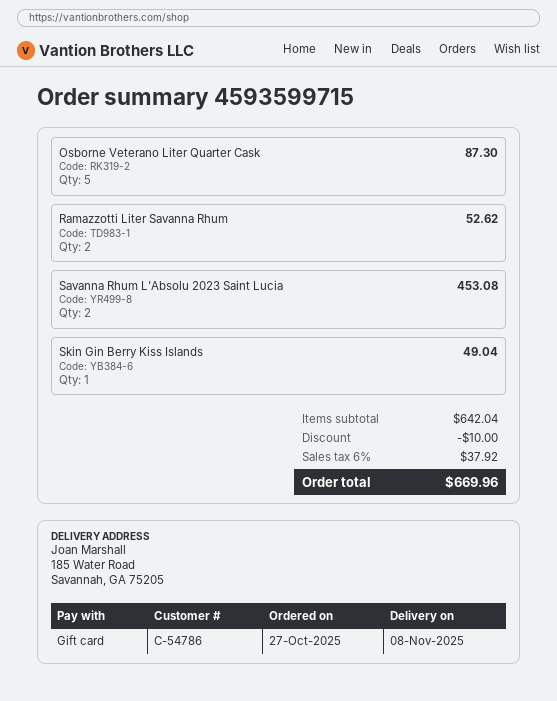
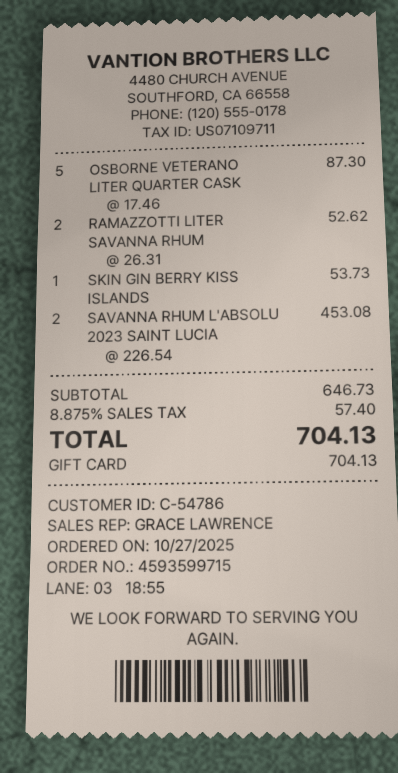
Skin Gin Berry Kiss Islands: 1 for 49.04 -> 1 for 53.73
subtotal: 642.04 -> 646.73
discount: 10.00 -> none
tax: 6% = 37.92 -> 8.875% = 57.40
total: 669.96 -> 704.13

